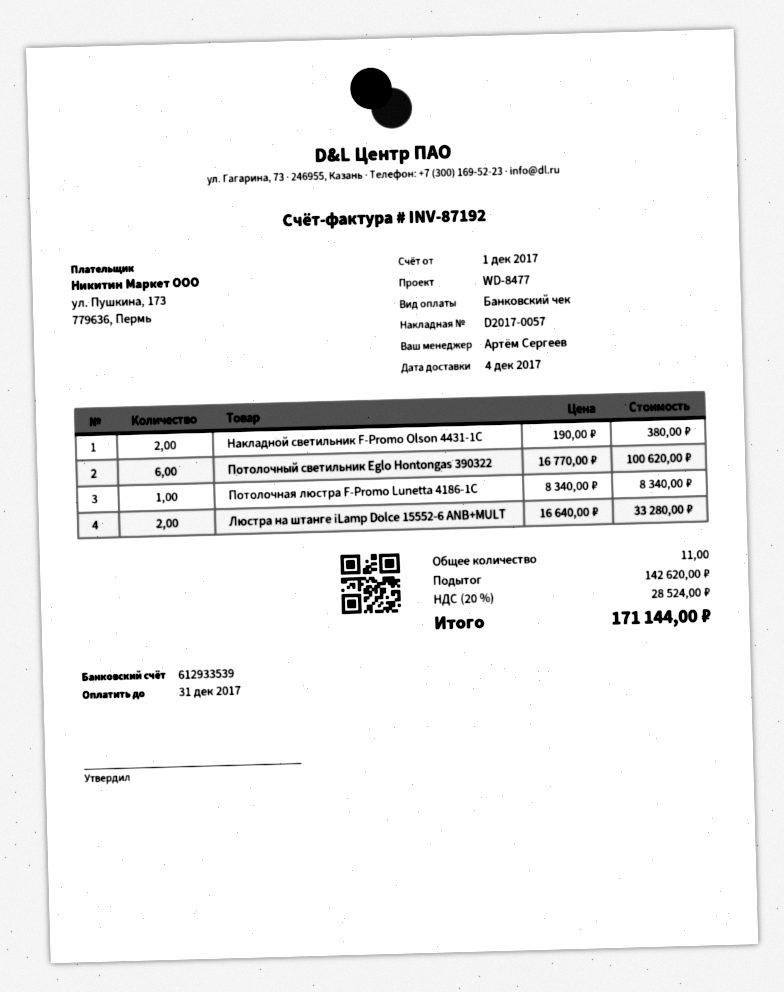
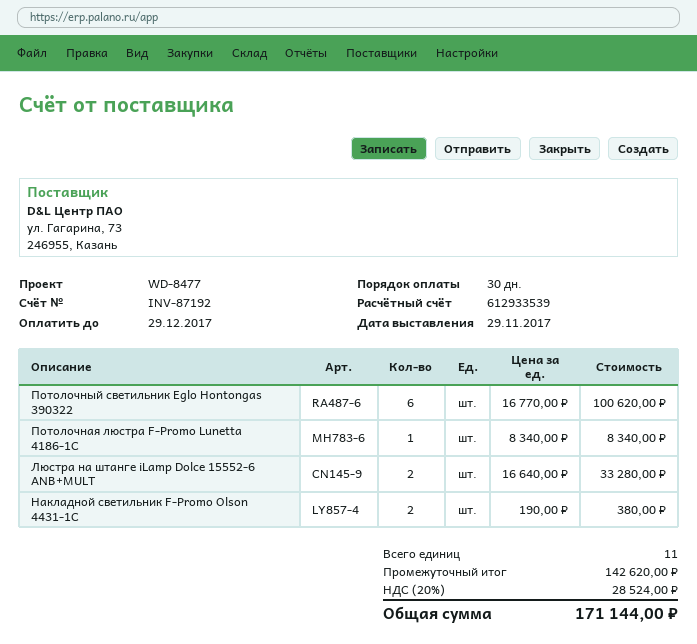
invoice date: 2017-12-01 -> 2017-11-29
due date: 2017-12-31 -> 2017-12-29

